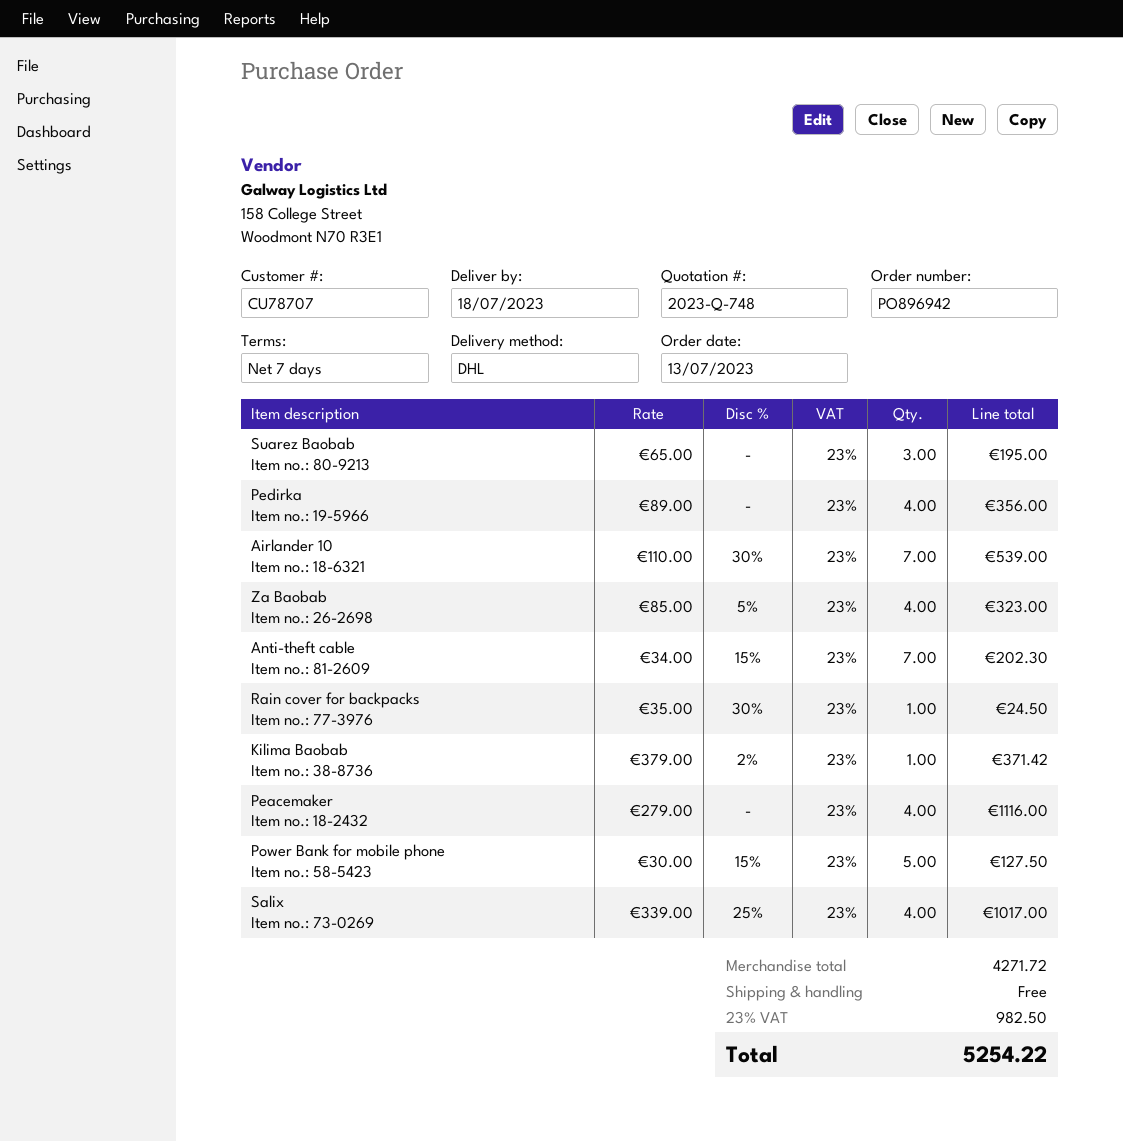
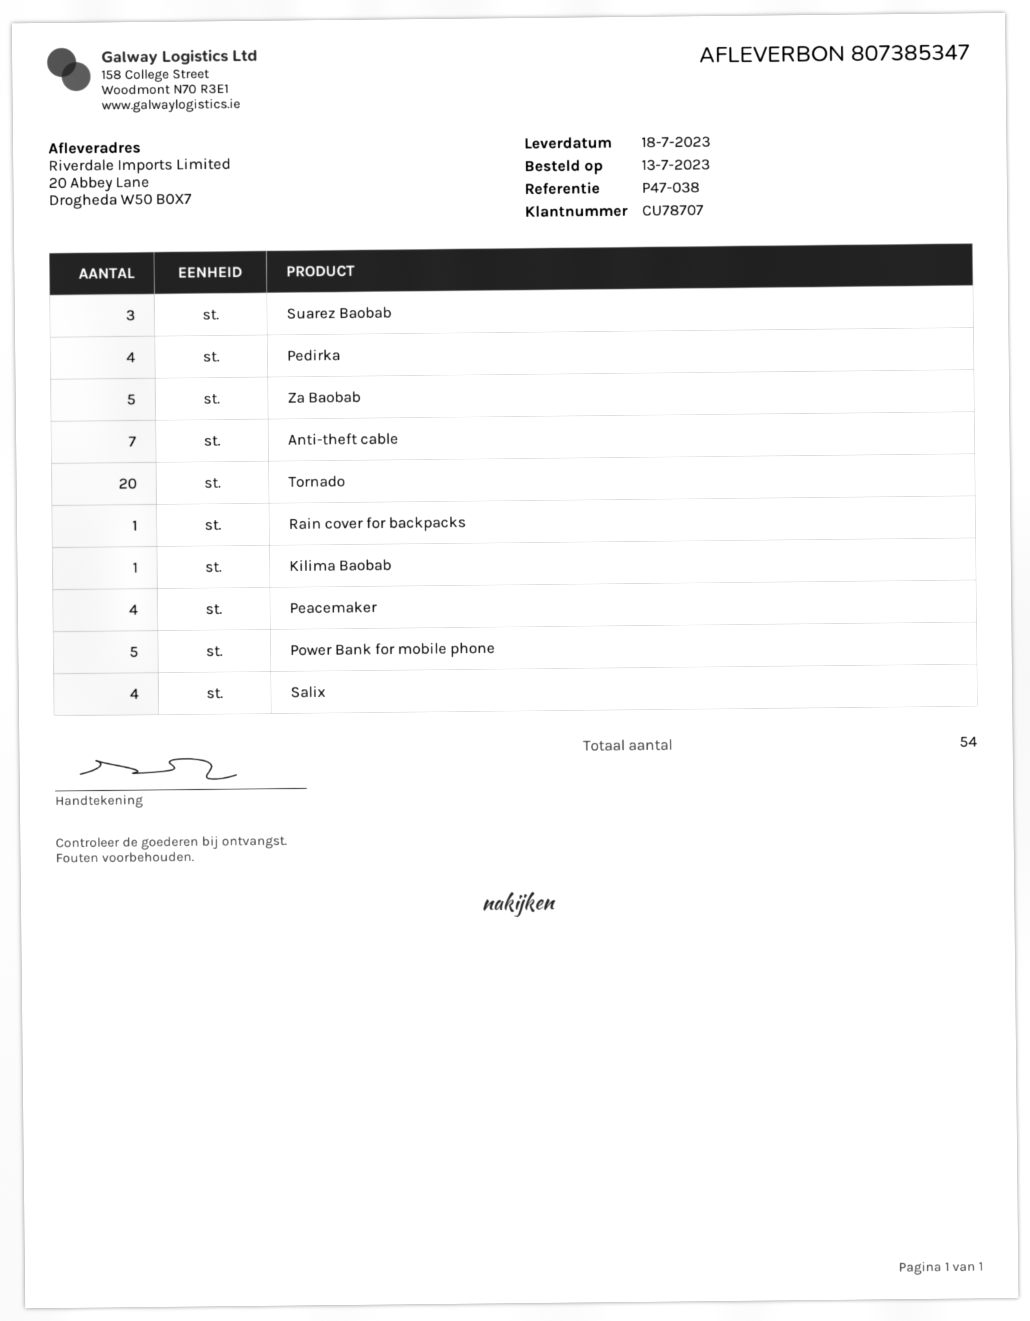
Airlander 10: 7 -> none
Za Baobab: 4 -> 5
Tornado: none -> 20

